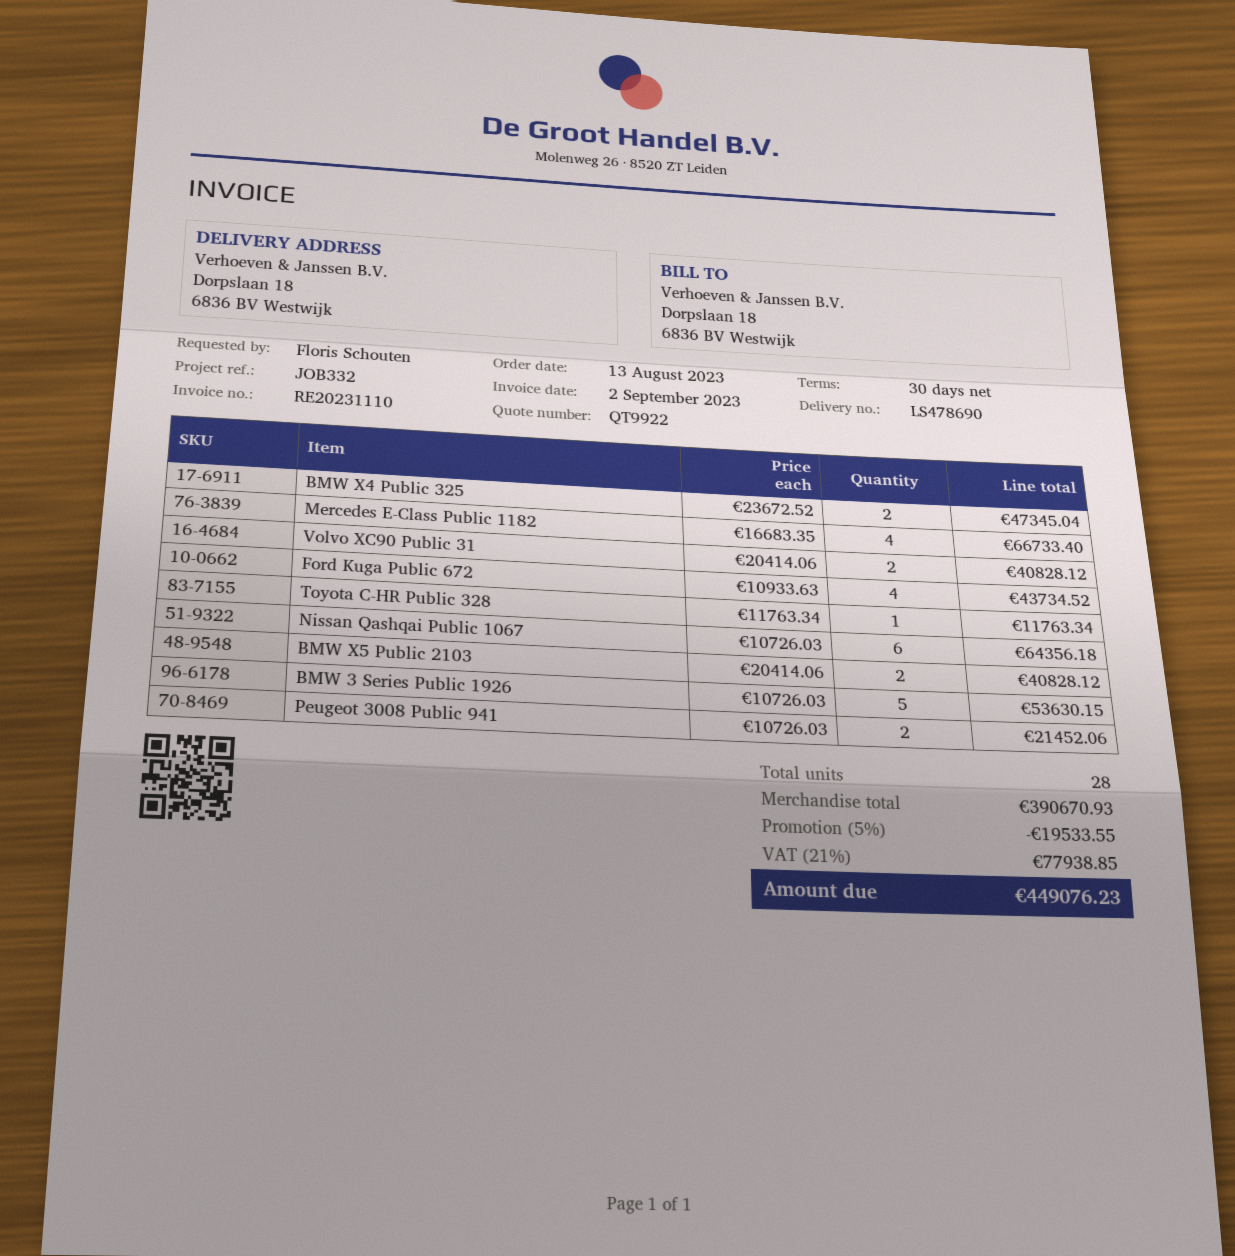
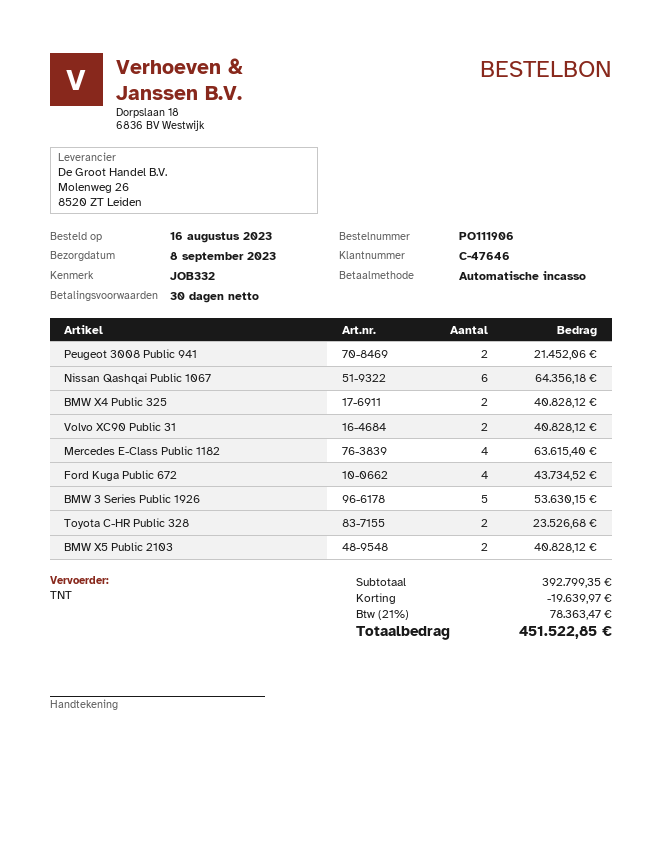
order date: 2023-08-13 -> 2023-08-16
BMW X4 Public 325: 2 for 47345.04 -> 2 for 40828.12
Mercedes E-Class Public 1182: 4 for 66733.40 -> 4 for 63615.40
Toyota C-HR Public 328: 1 for 11763.34 -> 2 for 23526.68
subtotal: 390670.93 -> 392799.35
discount: 19533.55 -> 19639.97
tax: 21% = 77938.85 -> 21% = 78363.47
total: 449076.23 -> 451522.85

